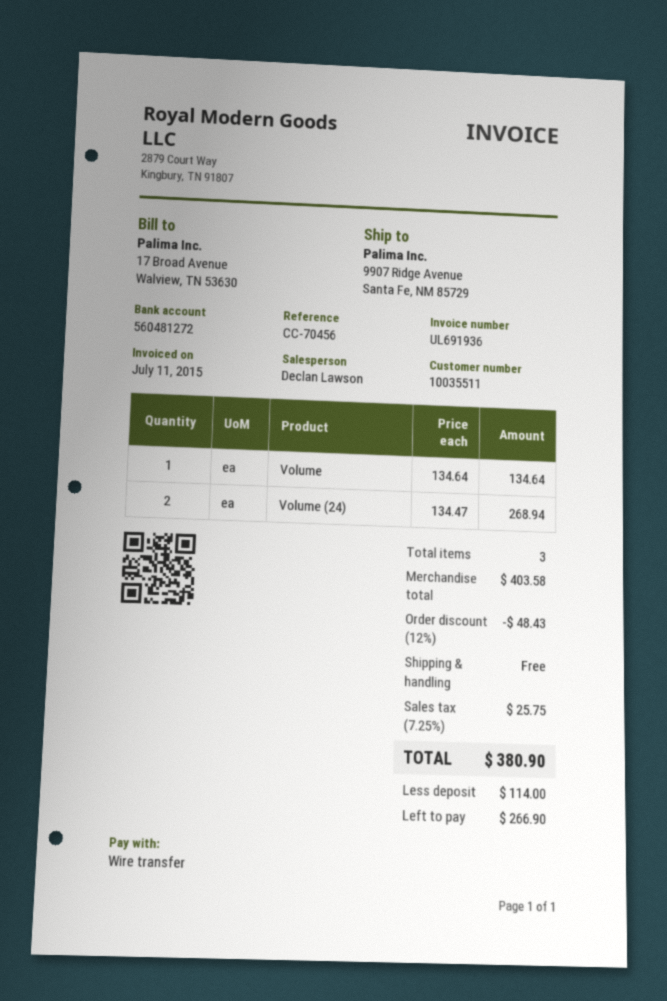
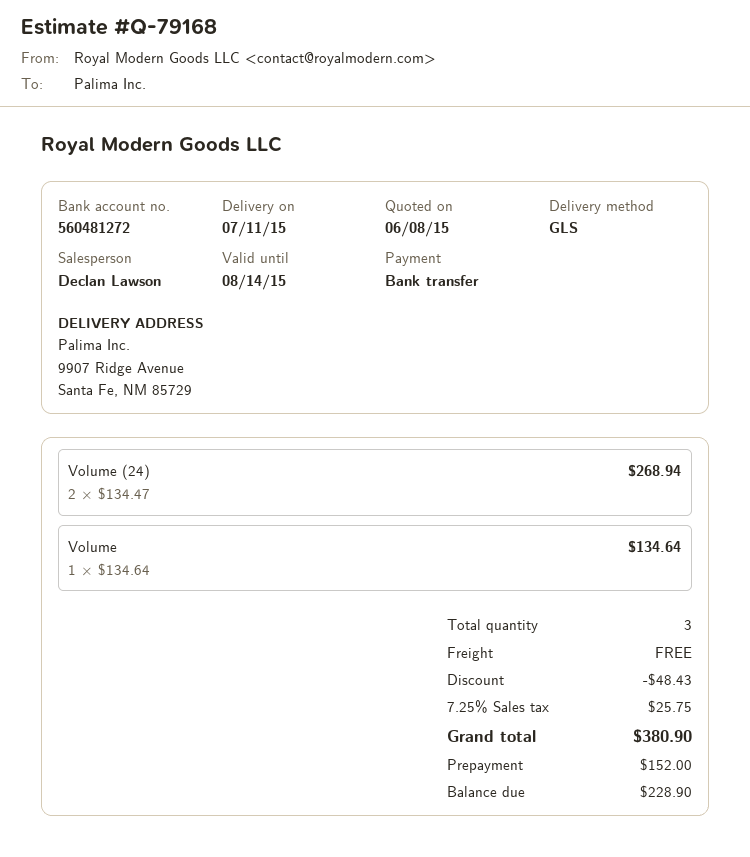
deposit: 114.00 -> 152.00
balance: 266.90 -> 228.90

